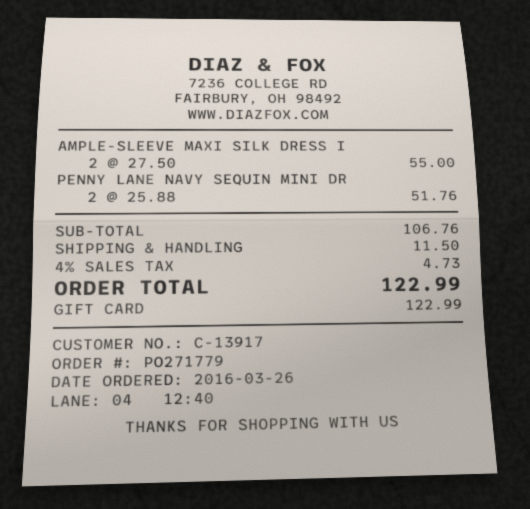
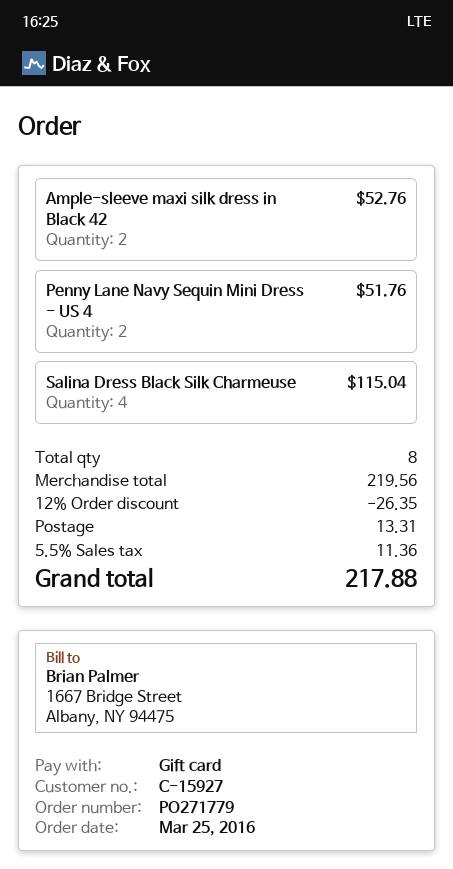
order date: 2016-03-26 -> 2016-03-25
customer number: C-13917 -> C-15927
AMPLE-SLEEVE MAXI SILK DRESS I: 2 for 55.00 -> 2 for 52.76
Salina Dress Black Silk Charmeuse: none -> 4 for 115.04
subtotal: 106.76 -> 219.56
discount: none -> 12% = 26.35
shipping: 11.50 -> 13.31
tax: 4% = 4.73 -> 5.5% = 11.36
total: 122.99 -> 217.88

